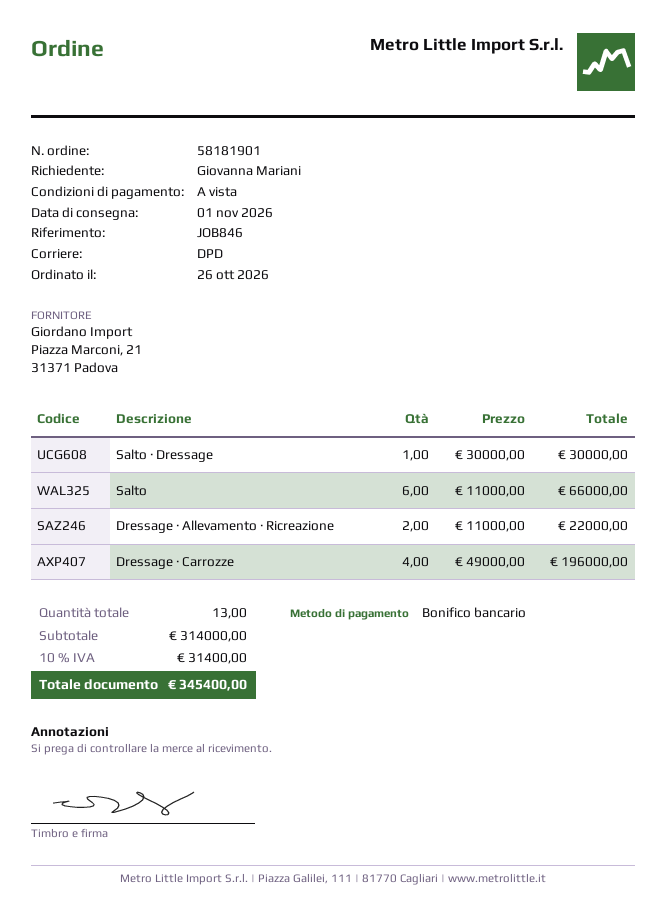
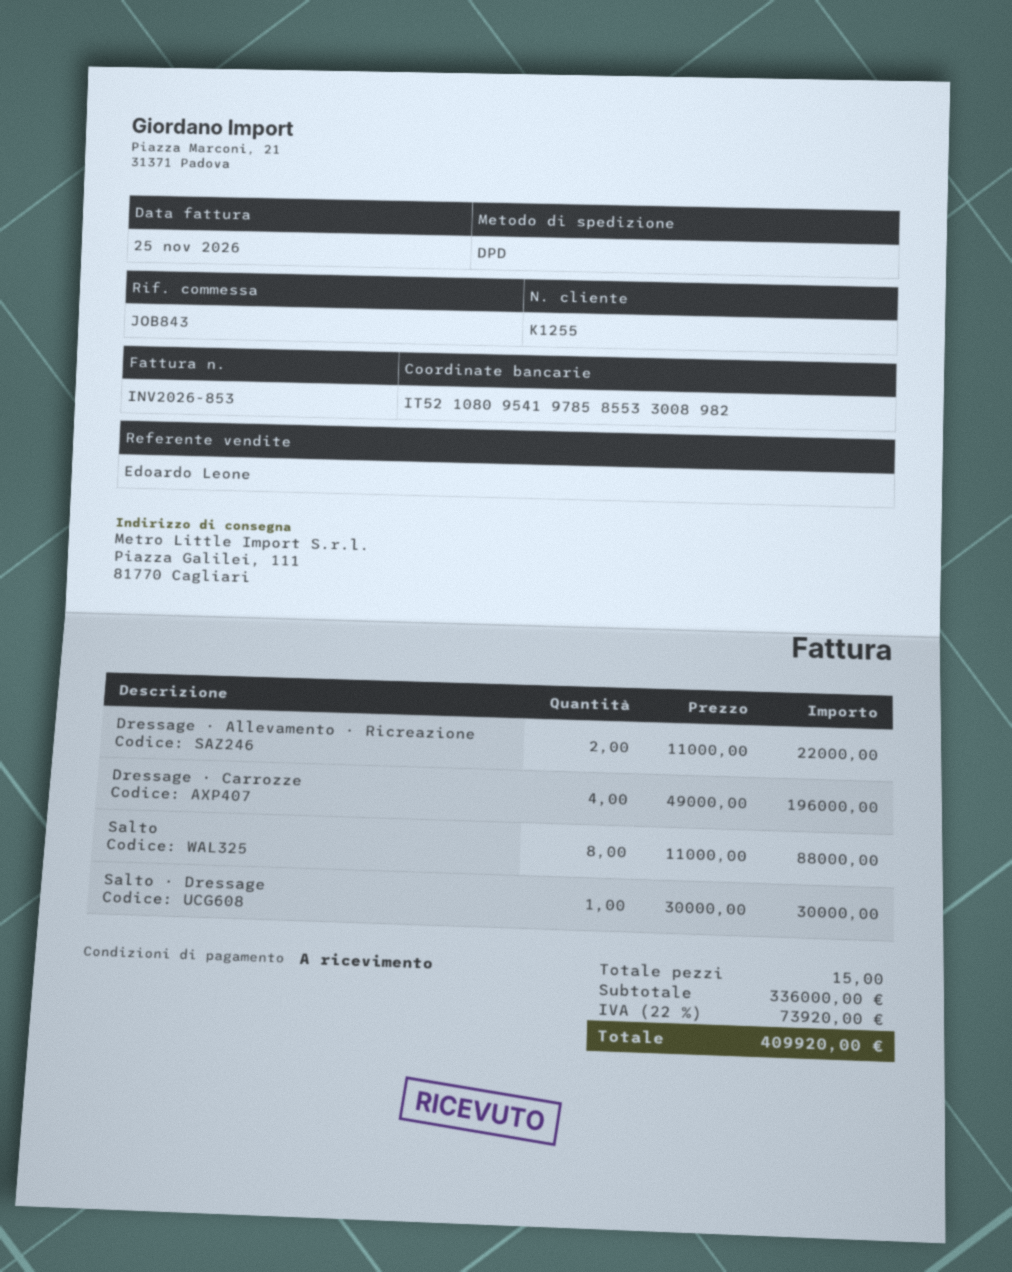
reference: JOB846 -> JOB843
Salto: 6 x 11000.00 = 66000.00 -> 8 x 11000.00 = 88000.00
total quantity: 13 -> 15
subtotal: 314000.00 -> 336000.00
tax: 10% = 31400.00 -> 22% = 73920.00
total: 345400.00 -> 409920.00

